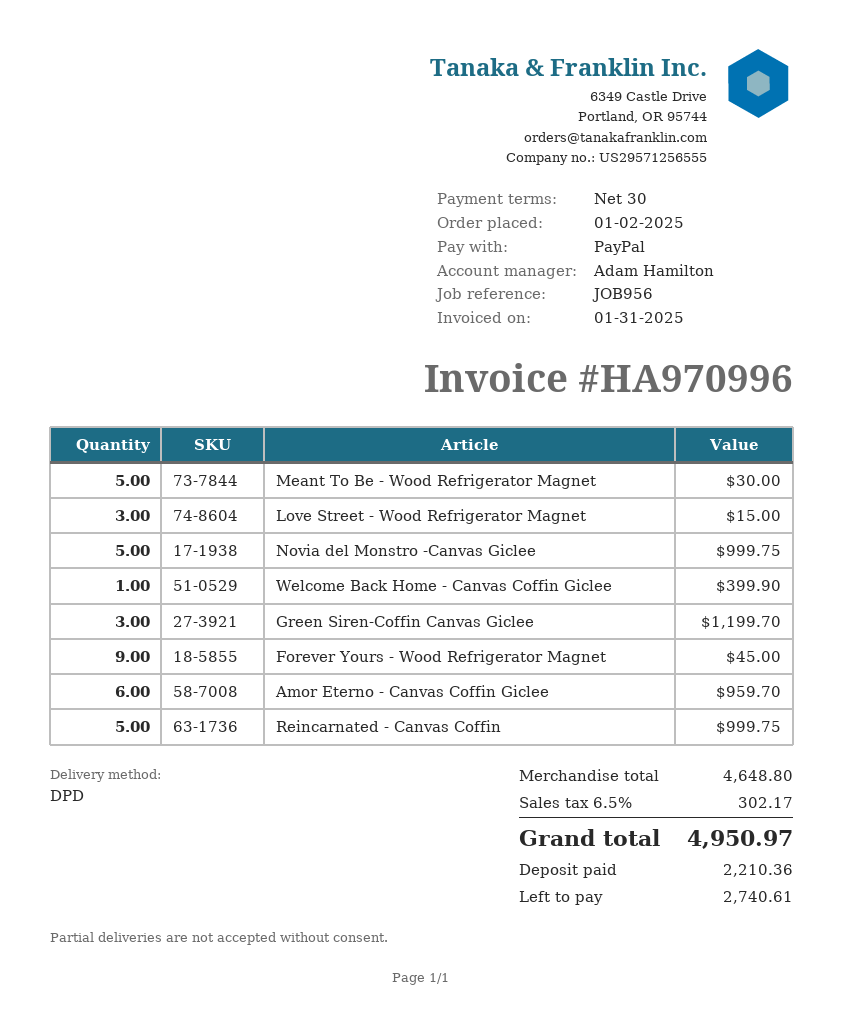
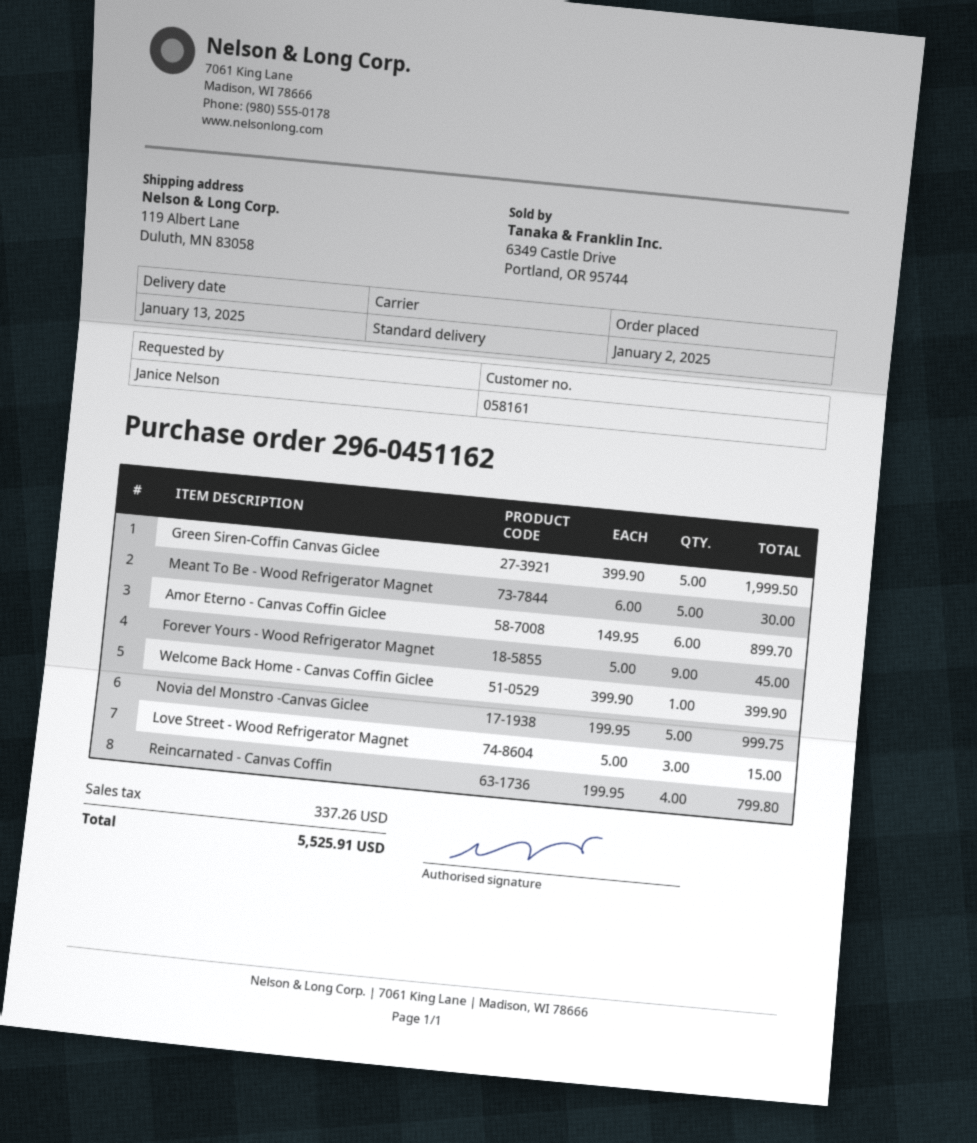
shipping method: DPD -> standard
Green Siren-Coffin Canvas Giclee: 3 for 1199.70 -> 5 for 1999.50
Amor Eterno - Canvas Coffin Giclee: 6 for 959.70 -> 6 for 899.70
Reincarnated - Canvas Coffin: 5 for 999.75 -> 4 for 799.80
tax: 302.17 -> 337.26
total: 4950.97 -> 5525.91

